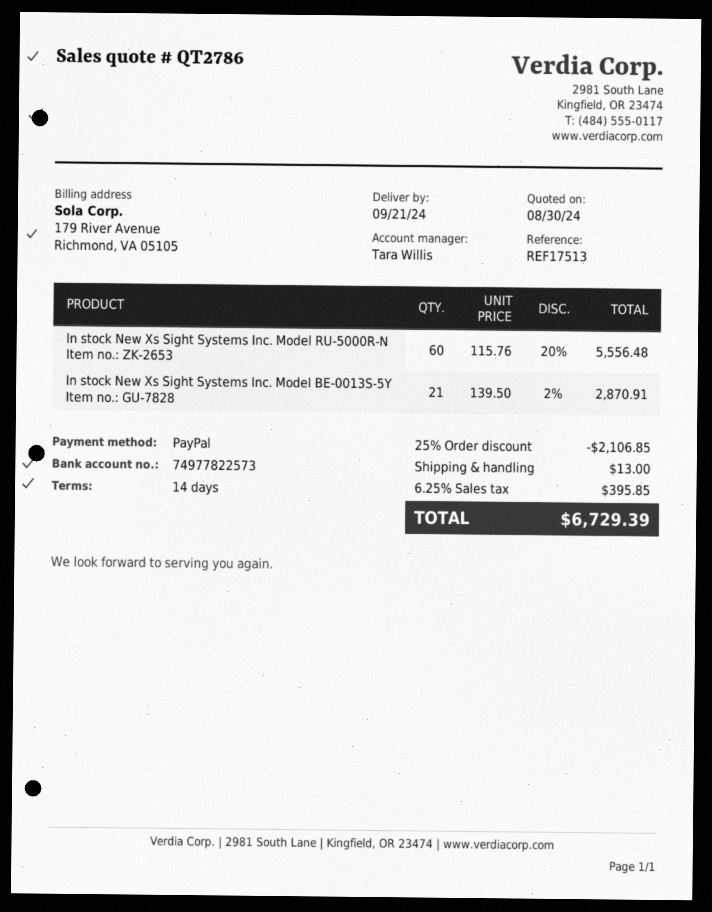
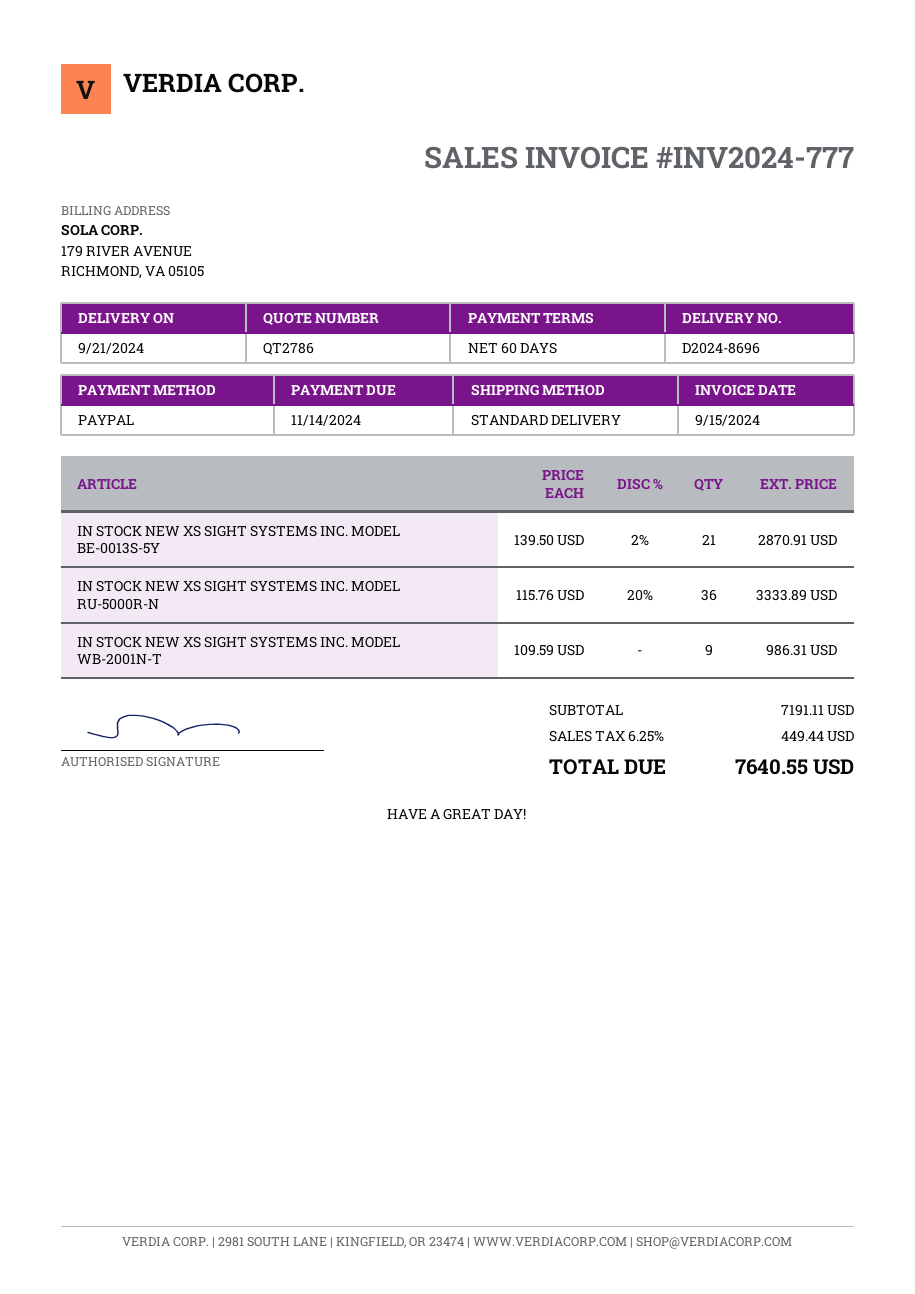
payment terms: 14 days -> 60 days
In stock New Xs Sight Systems Inc. Model RU-5000R-N: 60 x 115.76 - 20% = 5556.48 -> 36 x 115.76 - 20% = 3333.89
IN STOCK NEW XS SIGHT SYSTEMS INC. MODEL WB-2001N-T: none -> 9 x 109.59 = 986.31
discount: 25% = 2106.85 -> none
shipping: 13.00 -> none
tax: 6.25% = 395.85 -> 6.25% = 449.44
total: 6729.39 -> 7640.55

